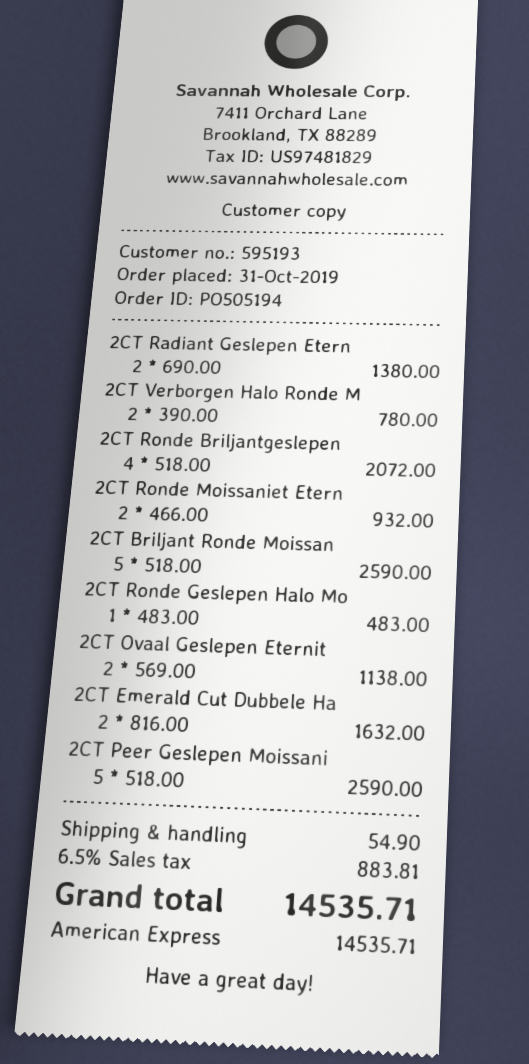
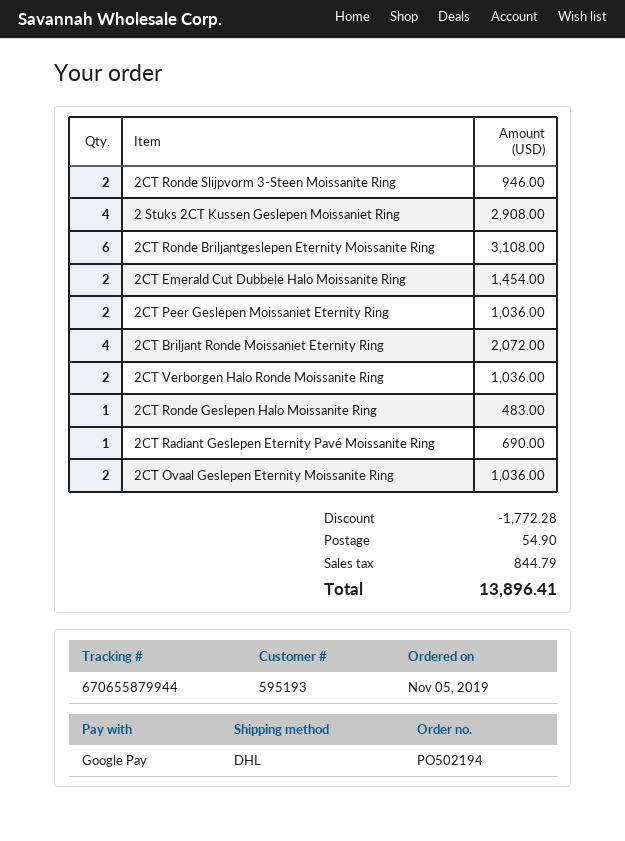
order number: PO505194 -> PO502194
order date: 2019-10-31 -> 2019-11-05
payment method: American Express -> Google Pay
2CT Radiant Geslepen Etern: 2 for 1380.00 -> 1 for 690.00
2CT Verborgen Halo Ronde M: 2 for 780.00 -> 2 for 1036.00
2CT Ronde Briljantgeslepen: 4 for 2072.00 -> 6 for 3108.00
2CT Ronde Moissaniet Etern: 2 for 932.00 -> none
2CT Briljant Ronde Moissan: 5 for 2590.00 -> 4 for 2072.00
2CT Ovaal Geslepen Eternit: 2 for 1138.00 -> 2 for 1036.00
2CT Emerald Cut Dubbele Ha: 2 for 1632.00 -> 2 for 1454.00
2CT Peer Geslepen Moissani: 5 for 2590.00 -> 2 for 1036.00
2CT Ronde Slijpvorm 3-Steen Moissanite Ring: none -> 2 for 946.00
2 Stuks 2CT Kussen Geslepen Moissaniet Ring: none -> 4 for 2908.00
discount: none -> 1772.28
tax: 883.81 -> 844.79
total: 14535.71 -> 13896.41

